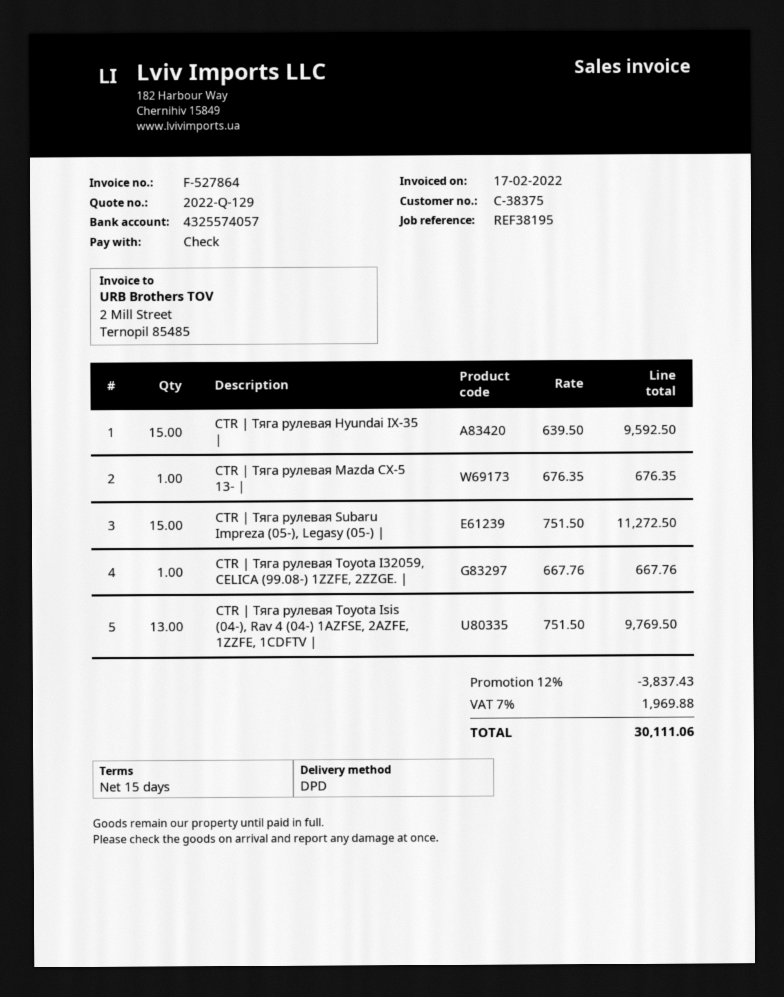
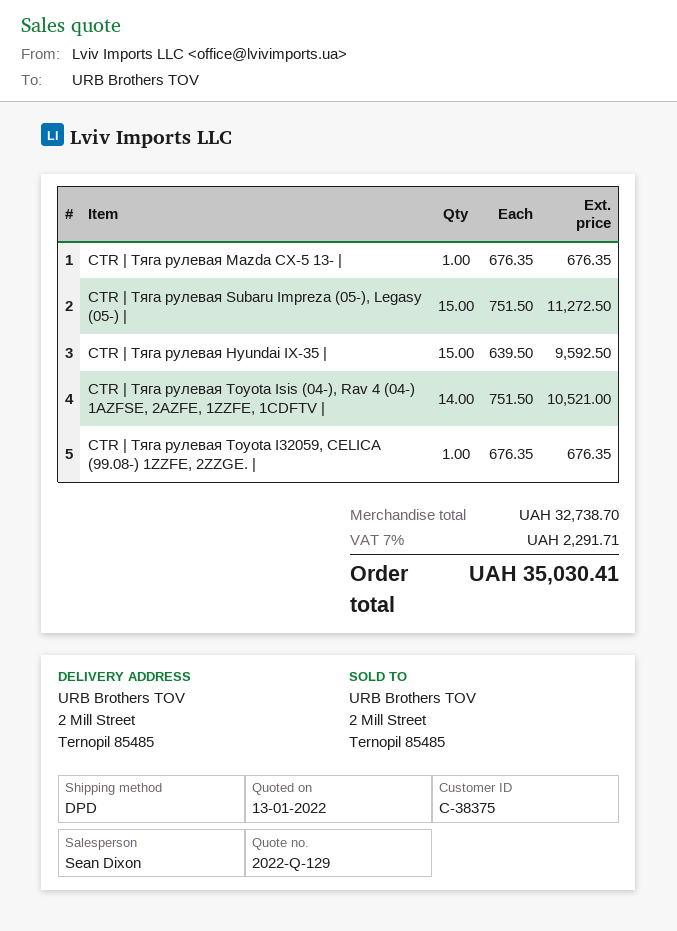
CTR | Тяга рулевая Toyota I32059, CELICA (99.08-) 1ZZFE, 2ZZGE. |: 1 x 667.76 = 667.76 -> 1 x 676.35 = 676.35
CTR | Тяга рулевая Toyota Isis (04-), Rav 4 (04-) 1AZFSE, 2AZFE, 1ZZFE, 1CDFTV |: 13 x 751.50 = 9769.50 -> 14 x 751.50 = 10521.00
discount: 12% = 3837.43 -> none
tax: 7% = 1969.88 -> 7% = 2291.71
total: 30111.06 -> 35030.41

